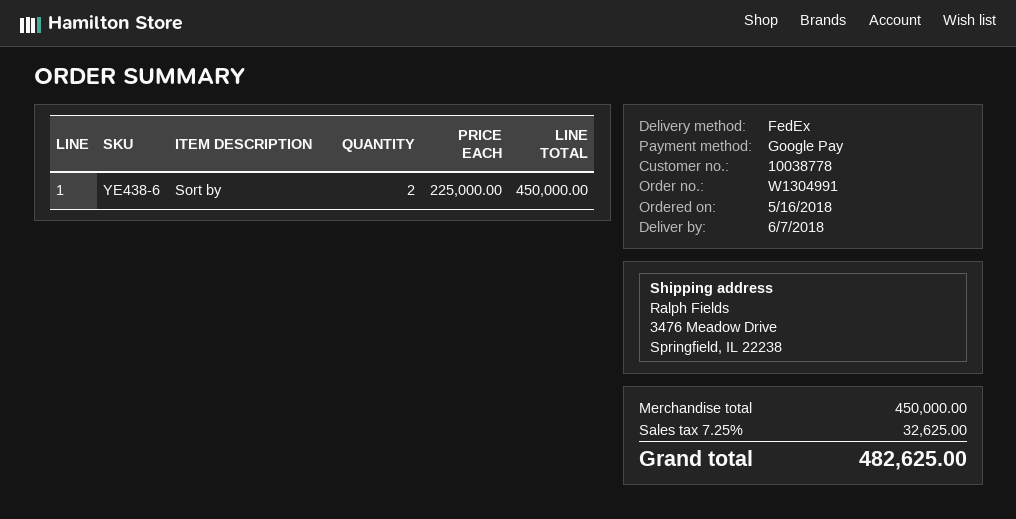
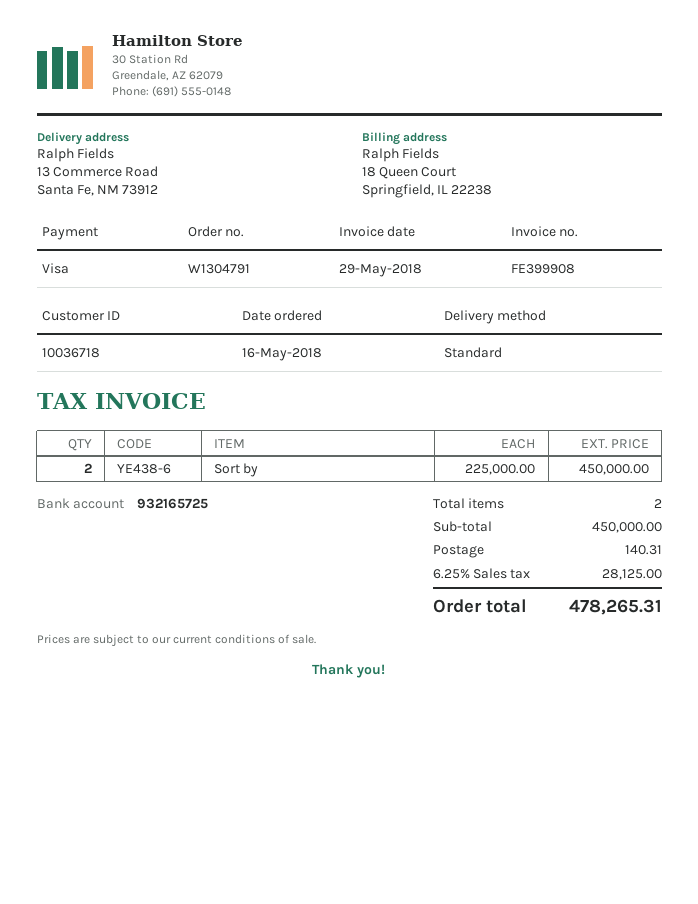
order number: W1304991 -> W1304791
customer number: 10038778 -> 10036718
payment method: Google Pay -> Visa
shipping method: FedEx -> standard
ship to: 3476 Meadow Drive, Springfield, IL 22238 -> 13 Commerce Road, Santa Fe, NM 73912
shipping: none -> 140.31
tax: 7.25% = 32625.00 -> 6.25% = 28125.00
total: 482625.00 -> 478265.31

